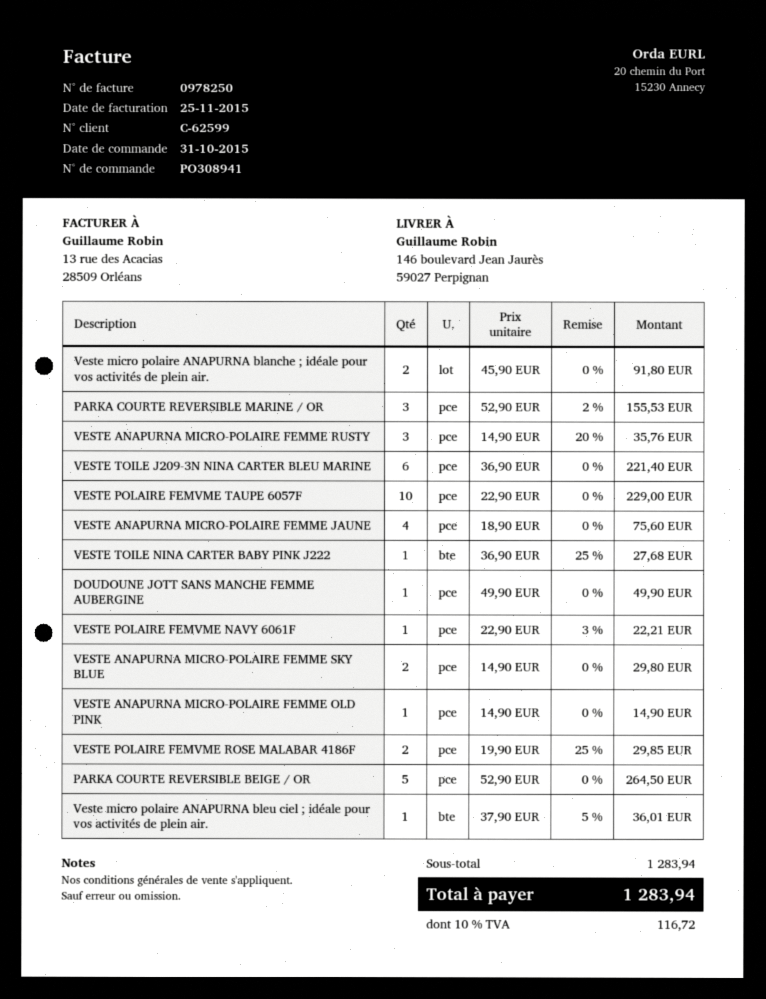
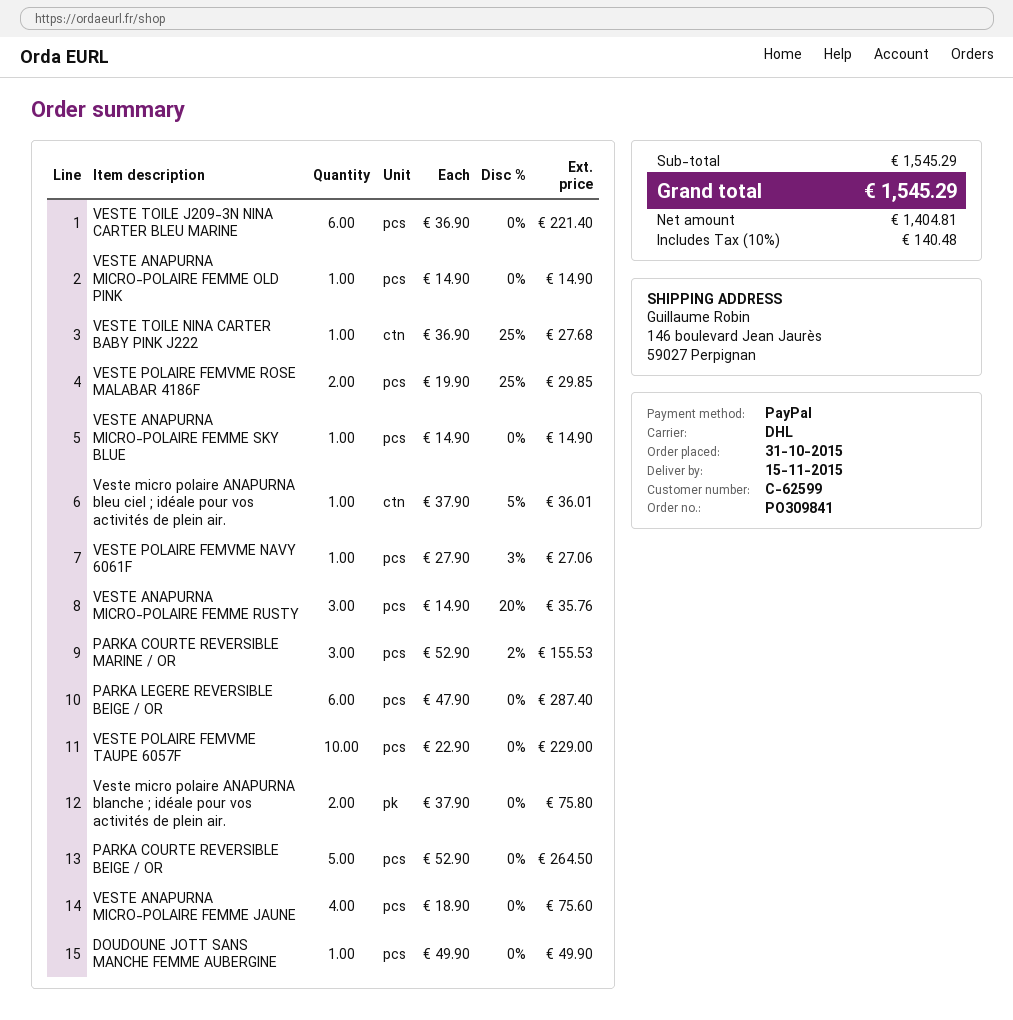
order number: PO308941 -> PO309841
Veste micro polaire ANAPURNA blanche ; idéale pour vos activités de plein air.: 2 x 45.90 = 91.80 -> 2 x 37.90 = 75.80
VESTE POLAIRE FEMVME NAVY 6061F: 1 x 22.90 - 3% = 22.21 -> 1 x 27.90 - 3% = 27.06
VESTE ANAPURNA MICRO-POLAIRE FEMME SKY BLUE: 2 x 14.90 = 29.80 -> 1 x 14.90 = 14.90
PARKA LEGERE REVERSIBLE BEIGE / OR: none -> 6 x 47.90 = 287.40
subtotal: 1283.94 -> 1545.29
tax: 10% = 116.72 -> 10% = 140.48
total: 1283.94 -> 1545.29

